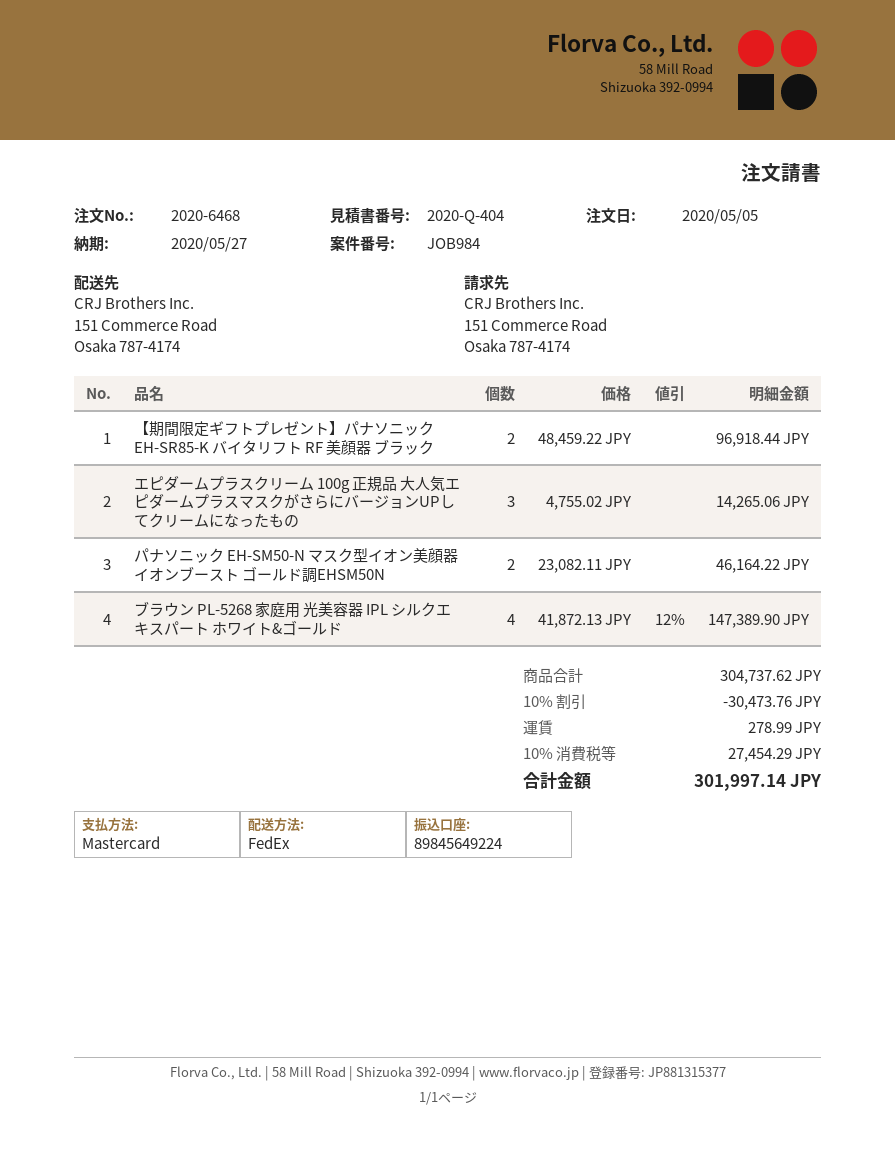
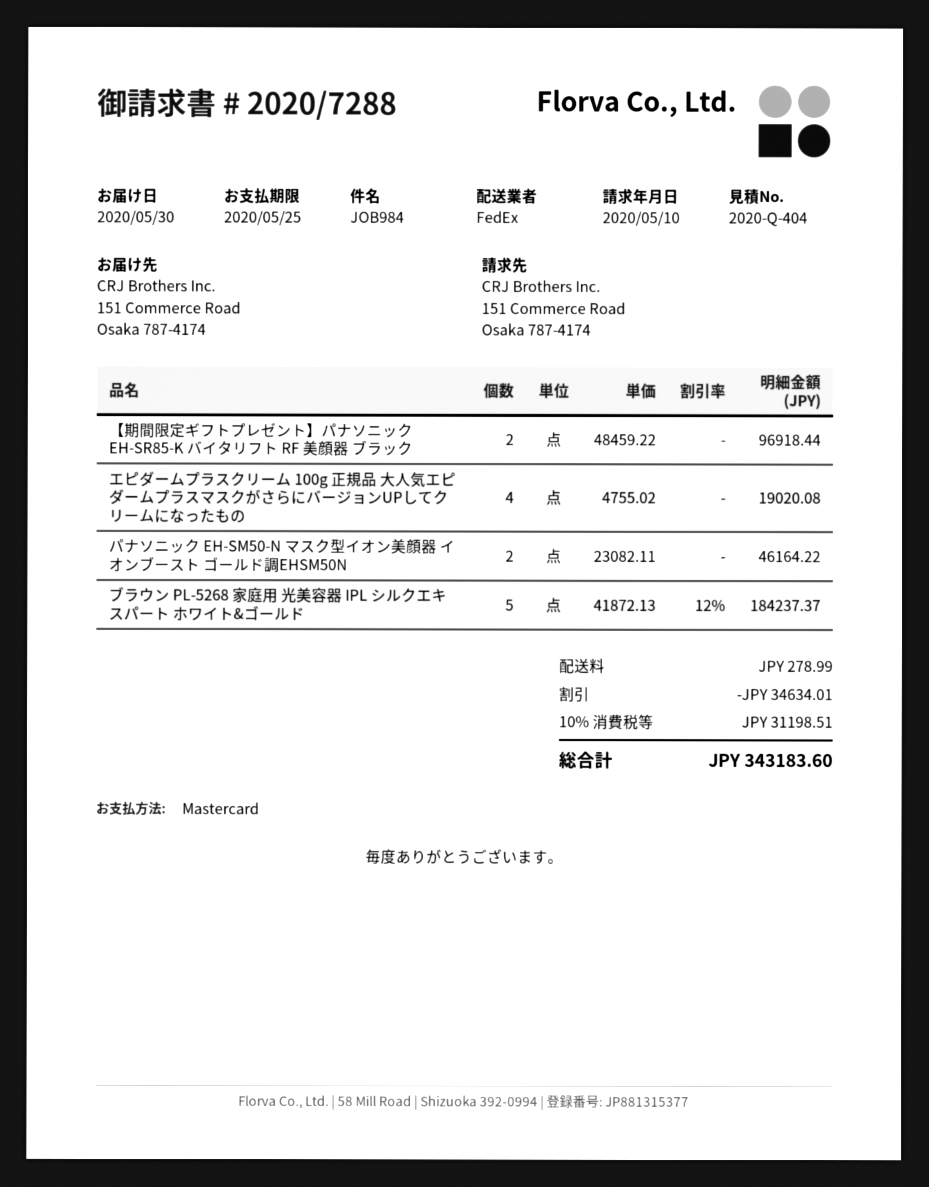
delivery date: 2020-05-27 -> 2020-05-30
エピダームプラスクリーム 100g 正規品 大人気エピダームプラスマスクがさらにバージョンUPしてクリームになったもの: 3 x 4755.02 = 14265.06 -> 4 x 4755.02 = 19020.08
ブラウン PL-5268 家庭用 光美容器 IPL シルクエキスパート ホワイト&ゴールド: 4 x 41872.13 - 12% = 147389.90 -> 5 x 41872.13 - 12% = 184237.37
discount: 30473.76 -> 34634.01
tax: 10% = 27454.29 -> 10% = 31198.51
total: 301997.14 -> 343183.60

